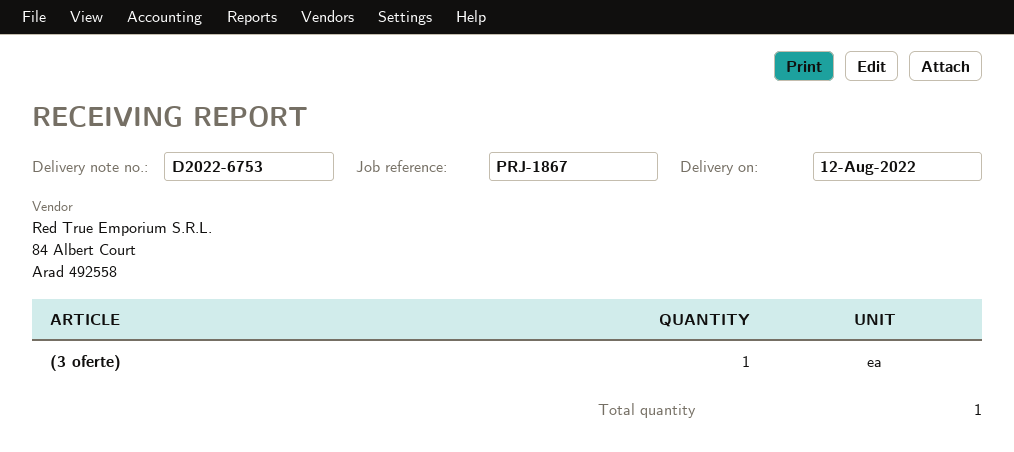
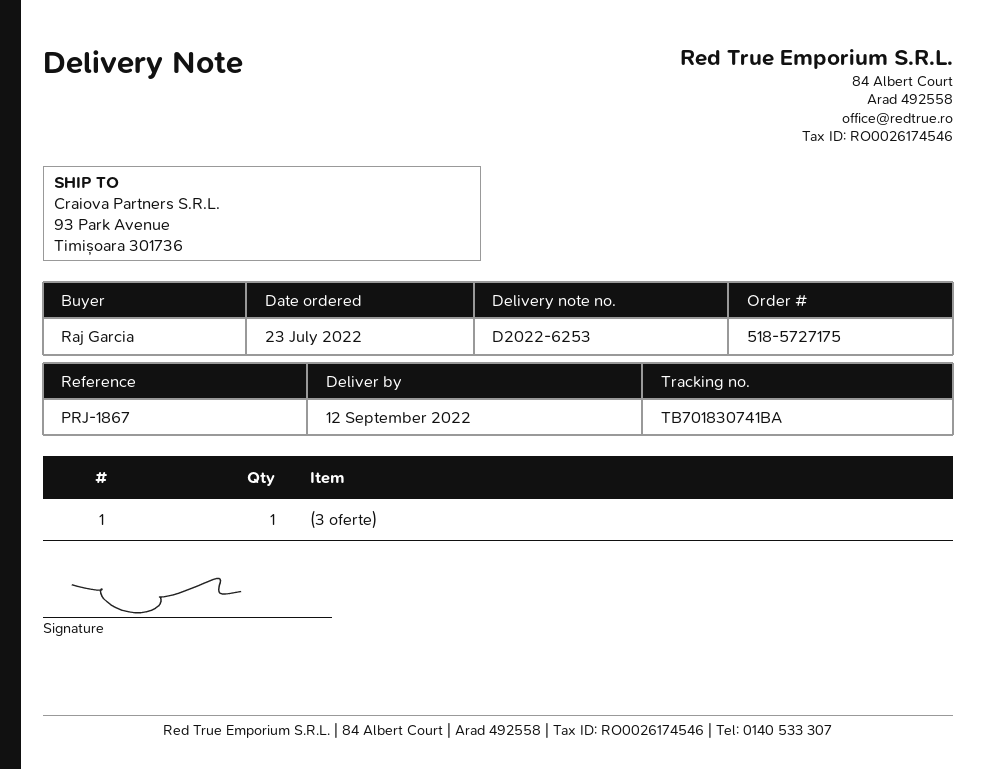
delivery note number: D2022-6753 -> D2022-6253
delivery date: 2022-08-12 -> 2022-09-12

